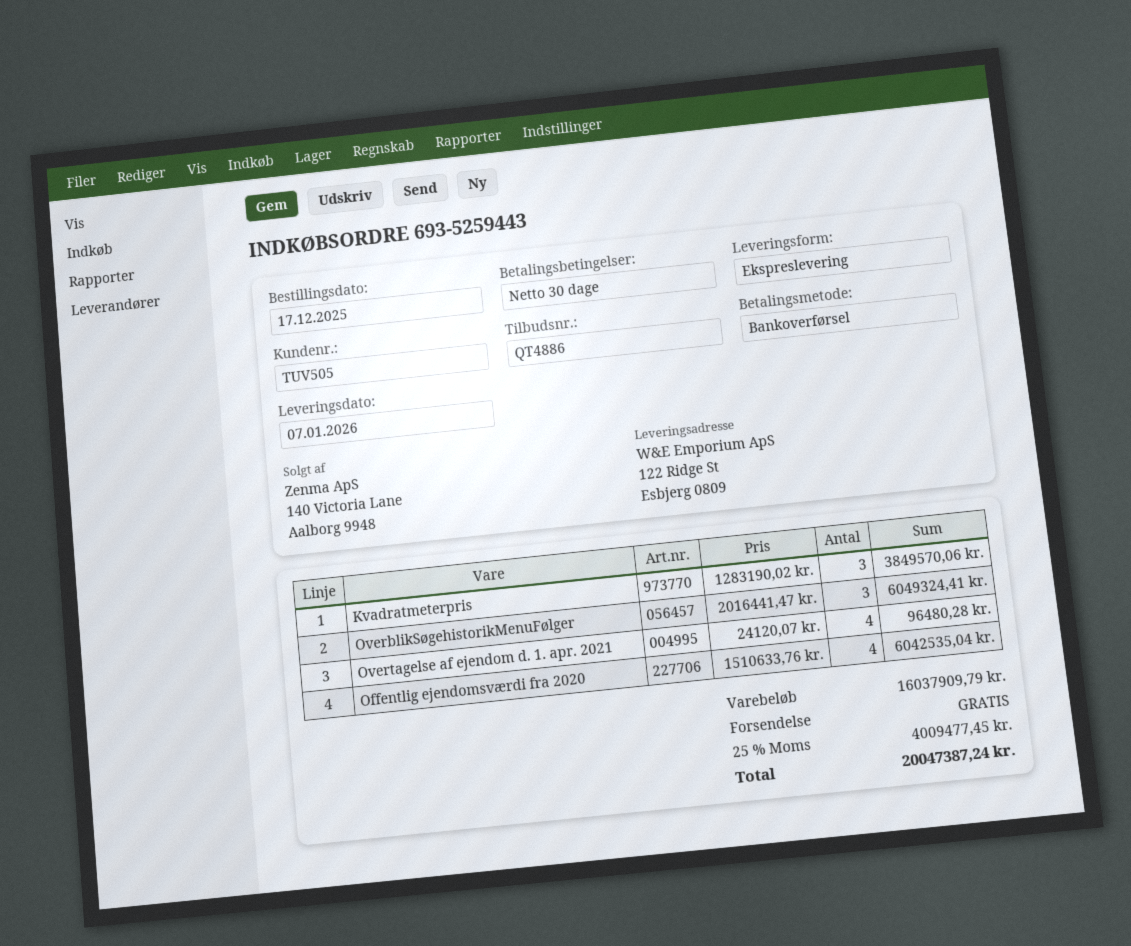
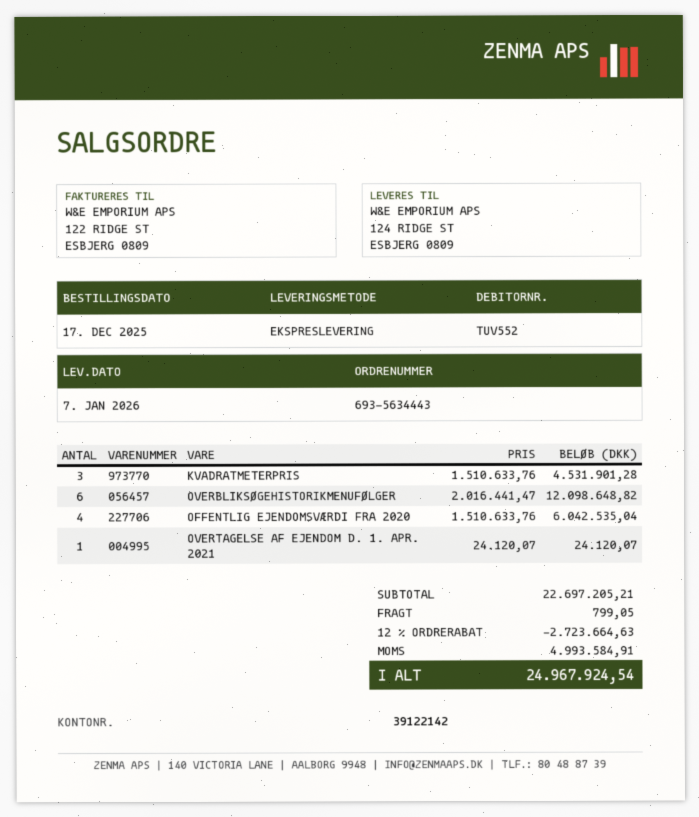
order number: 693-5259443 -> 693-5634443
customer number: TUV505 -> TUV552
ship to: 122 Ridge St, Esbjerg 0809 -> 124 RIDGE ST, ESBJERG 0809
Kvadratmeterpris: 3 x 1283190.02 = 3849570.06 -> 3 x 1510633.76 = 4531901.28
OverblikSøgehistorikMenuFølger: 3 x 2016441.47 = 6049324.41 -> 6 x 2016441.47 = 12098648.82
Overtagelse af ejendom d. 1. apr. 2021: 4 x 24120.07 = 96480.28 -> 1 x 24120.07 = 24120.07
subtotal: 16037909.79 -> 22697205.21
discount: none -> 12% = 2723664.63
shipping: 0.00 -> 799.05
tax: 4009477.45 -> 4993584.91
total: 20047387.24 -> 24967924.54

